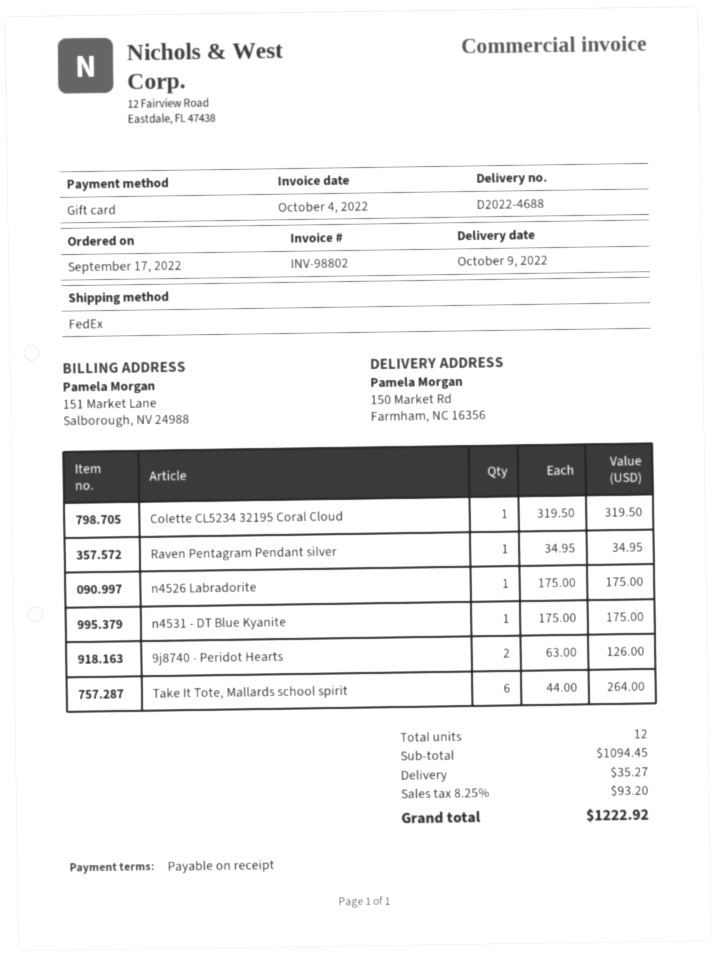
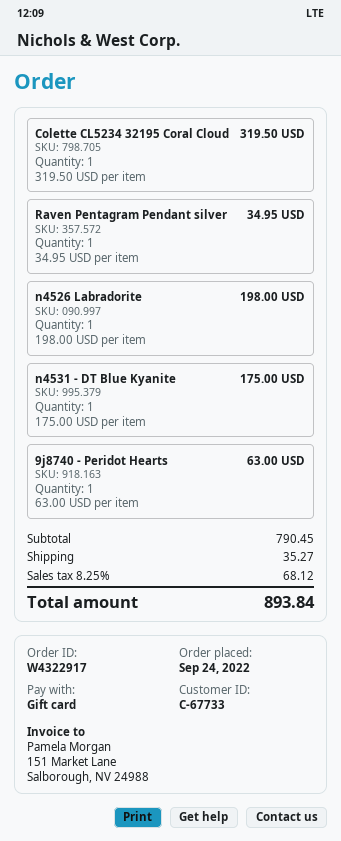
order date: 2022-09-17 -> 2022-09-24
n4526 Labradorite: 1 x 175.00 = 175.00 -> 1 x 198.00 = 198.00
9j8740 - Peridot Hearts: 2 x 63.00 = 126.00 -> 1 x 63.00 = 63.00
Take It Tote, Mallards school spirit: 6 x 44.00 = 264.00 -> none
subtotal: 1094.45 -> 790.45
tax: 8.25% = 93.20 -> 8.25% = 68.12
total: 1222.92 -> 893.84

